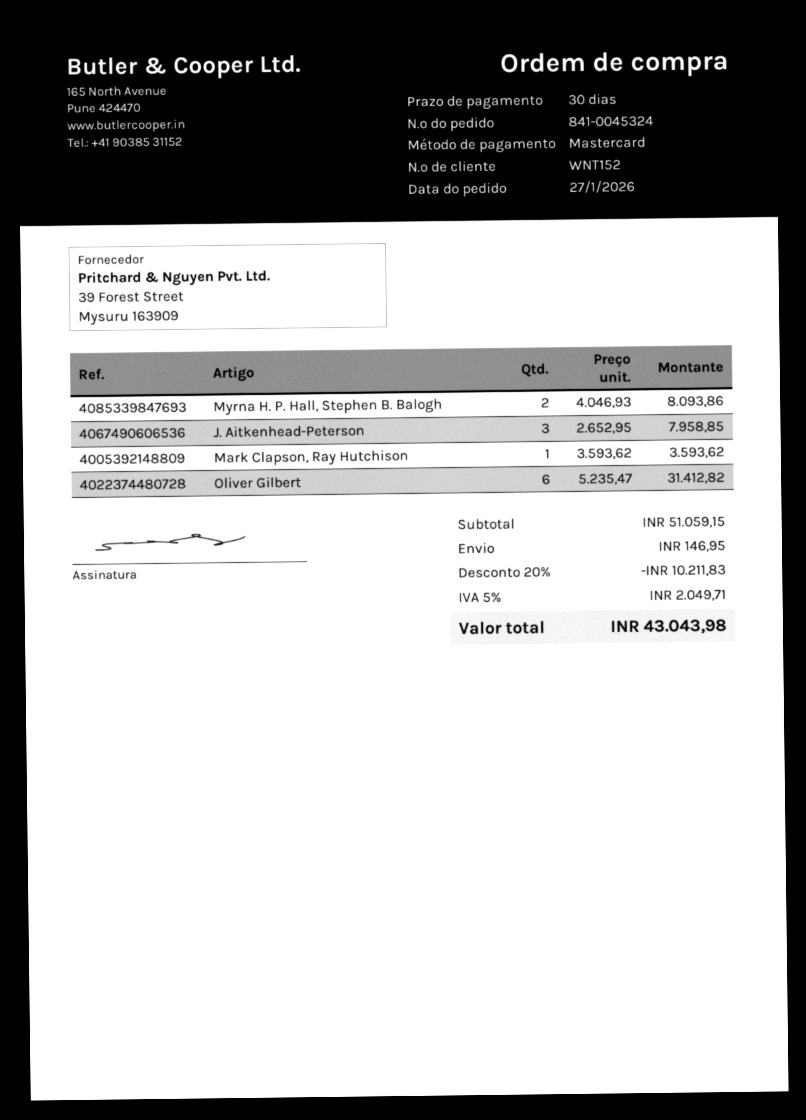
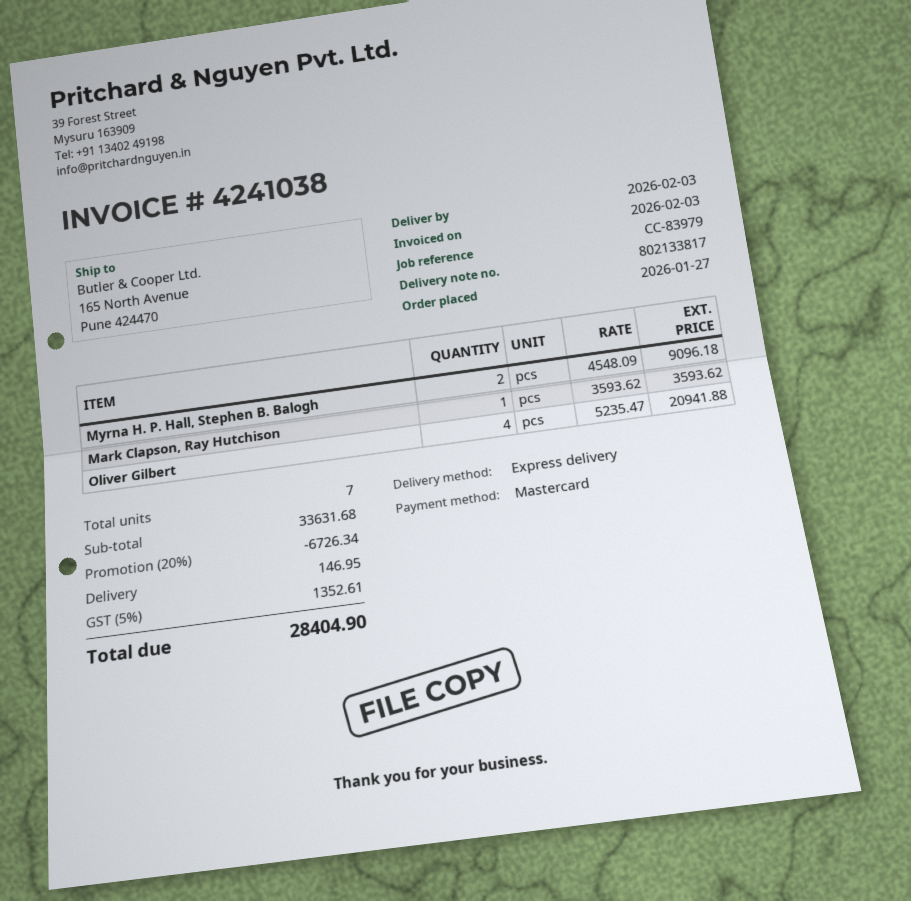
Myrna H. P. Hall, Stephen B. Balogh: 2 x 4046.93 = 8093.86 -> 2 x 4548.09 = 9096.18
J. Aitkenhead-Peterson: 3 x 2652.95 = 7958.85 -> none
Oliver Gilbert: 6 x 5235.47 = 31412.82 -> 4 x 5235.47 = 20941.88
subtotal: 51059.15 -> 33631.68
discount: 20% = 10211.83 -> 20% = 6726.34
tax: 5% = 2049.71 -> 5% = 1352.61
total: 43043.98 -> 28404.90

